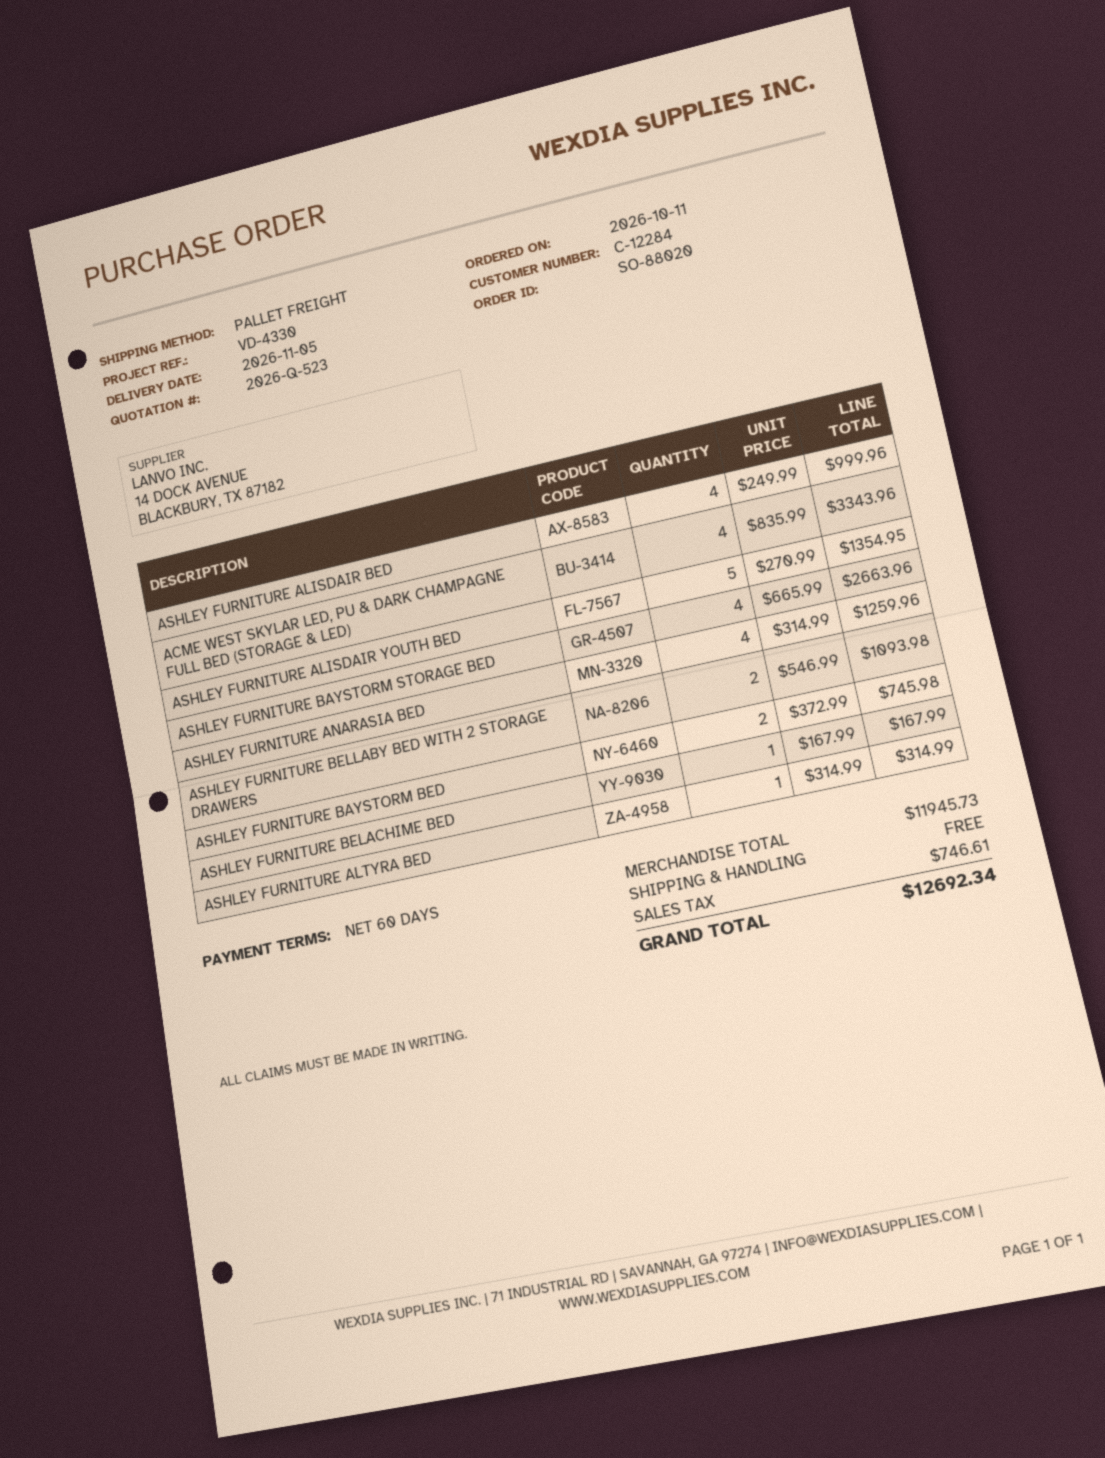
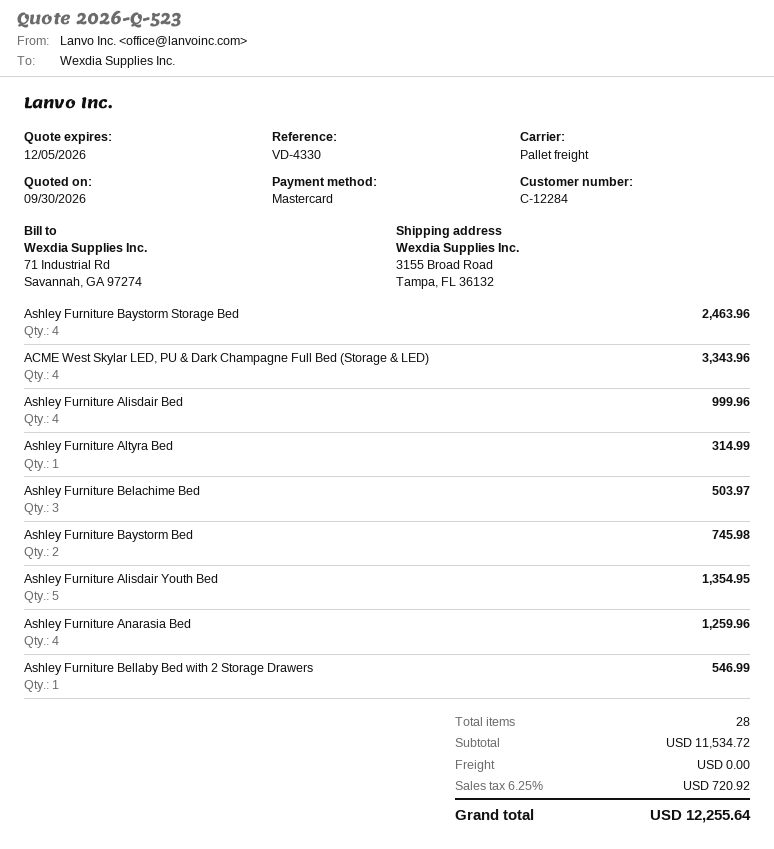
ASHLEY FURNITURE BAYSTORM STORAGE BED: 4 for 2663.96 -> 4 for 2463.96
ASHLEY FURNITURE BELLABY BED WITH 2 STORAGE DRAWERS: 2 for 1093.98 -> 1 for 546.99
ASHLEY FURNITURE BELACHIME BED: 1 for 167.99 -> 3 for 503.97
subtotal: 11945.73 -> 11534.72
tax: 746.61 -> 720.92
total: 12692.34 -> 12255.64

